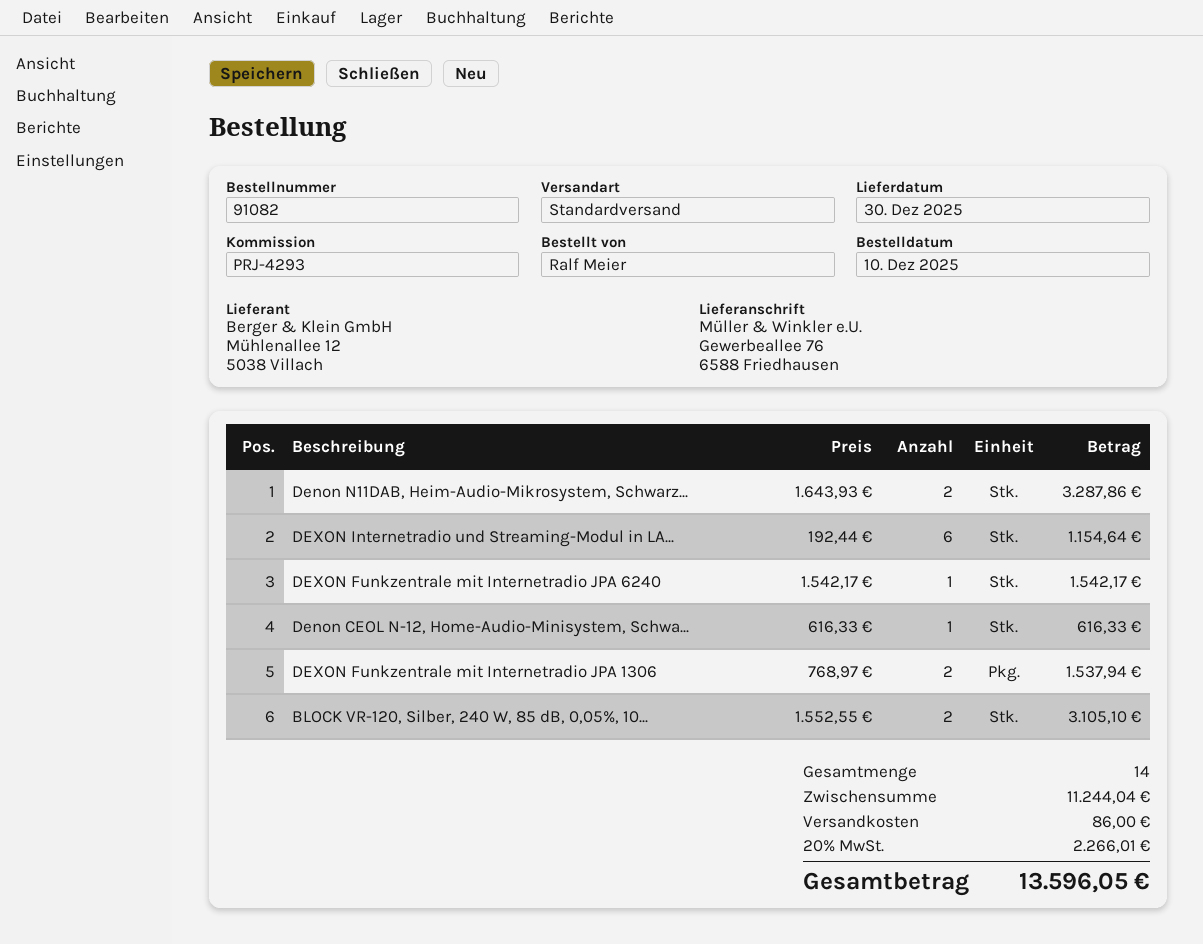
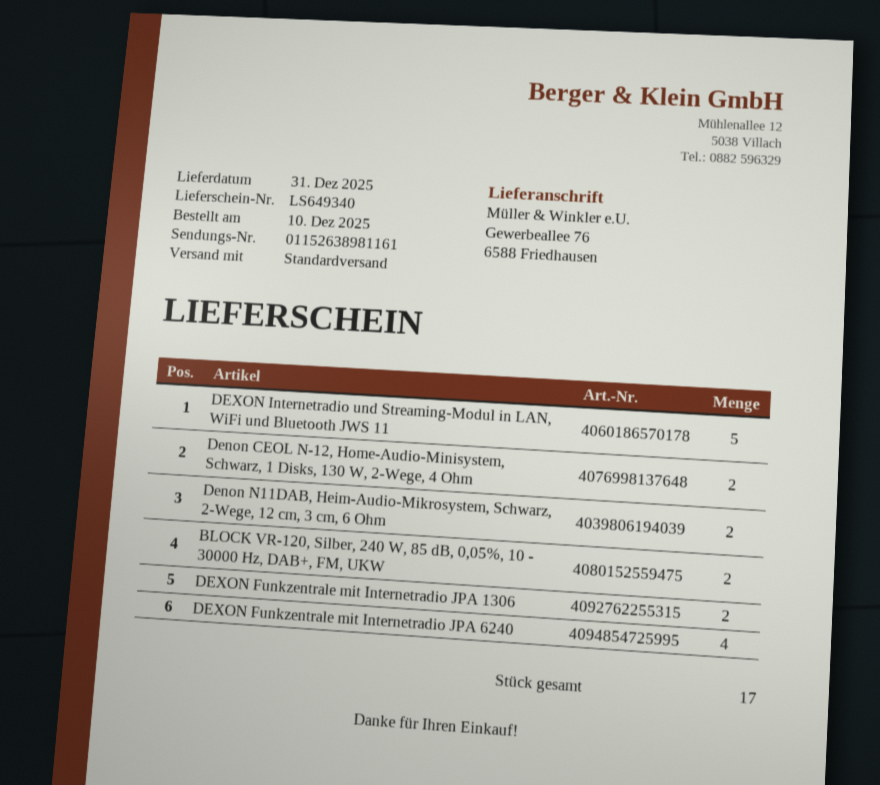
delivery date: 2025-12-30 -> 2025-12-31
DEXON Internetradio und Streaming-Modul in LA...: 6 -> 5
DEXON Funkzentrale mit Internetradio JPA 6240: 1 -> 4
Denon CEOL N-12, Home-Audio-Minisystem, Schwa...: 1 -> 2
total quantity: 14 -> 17

